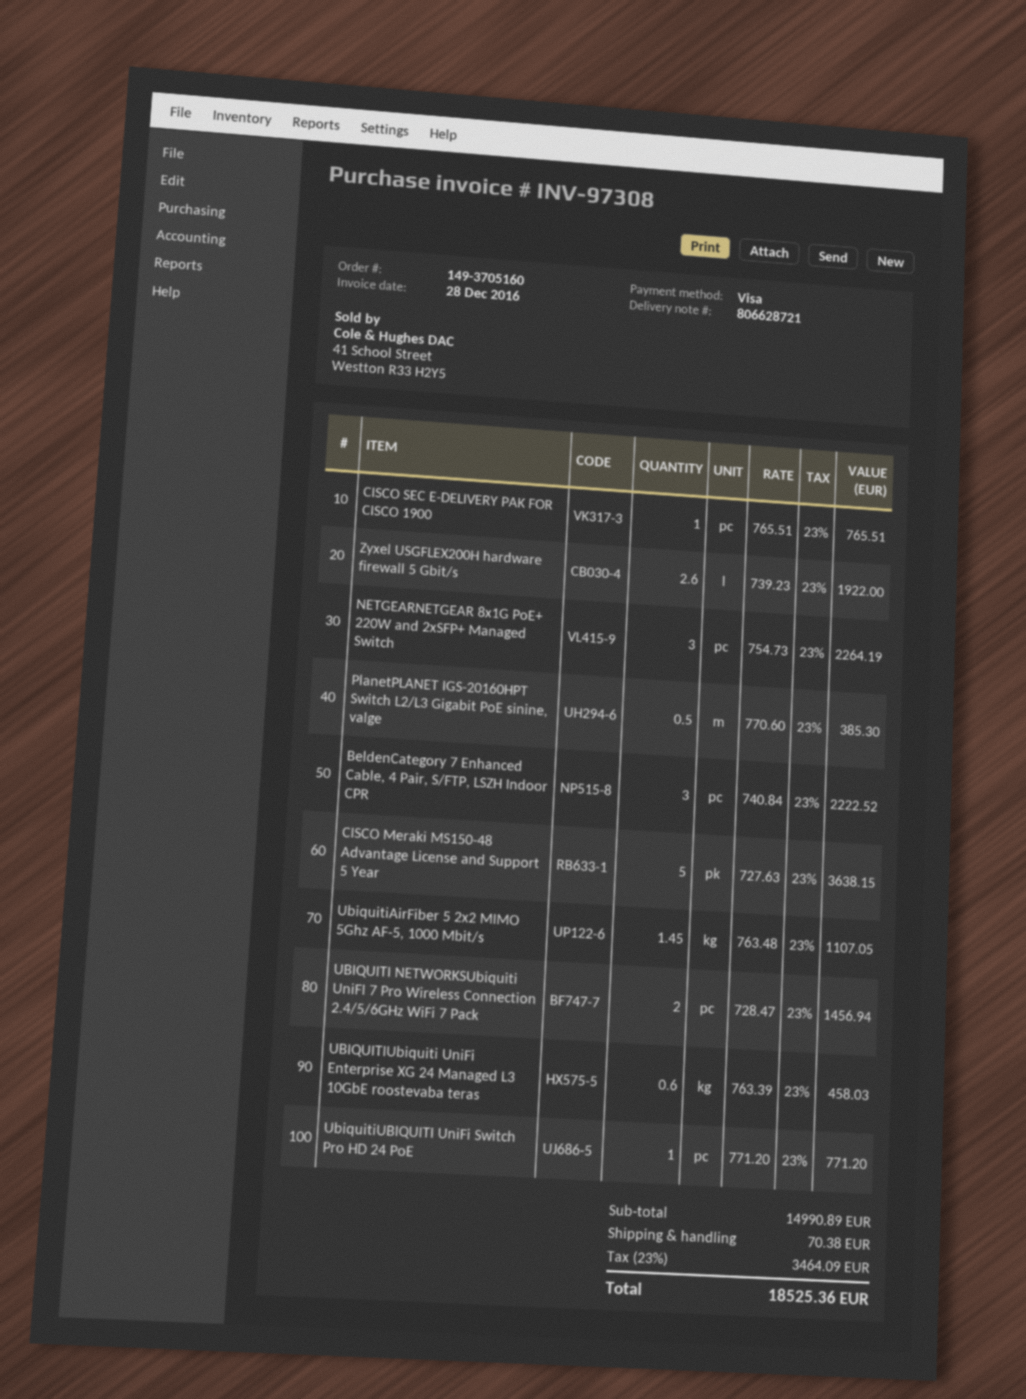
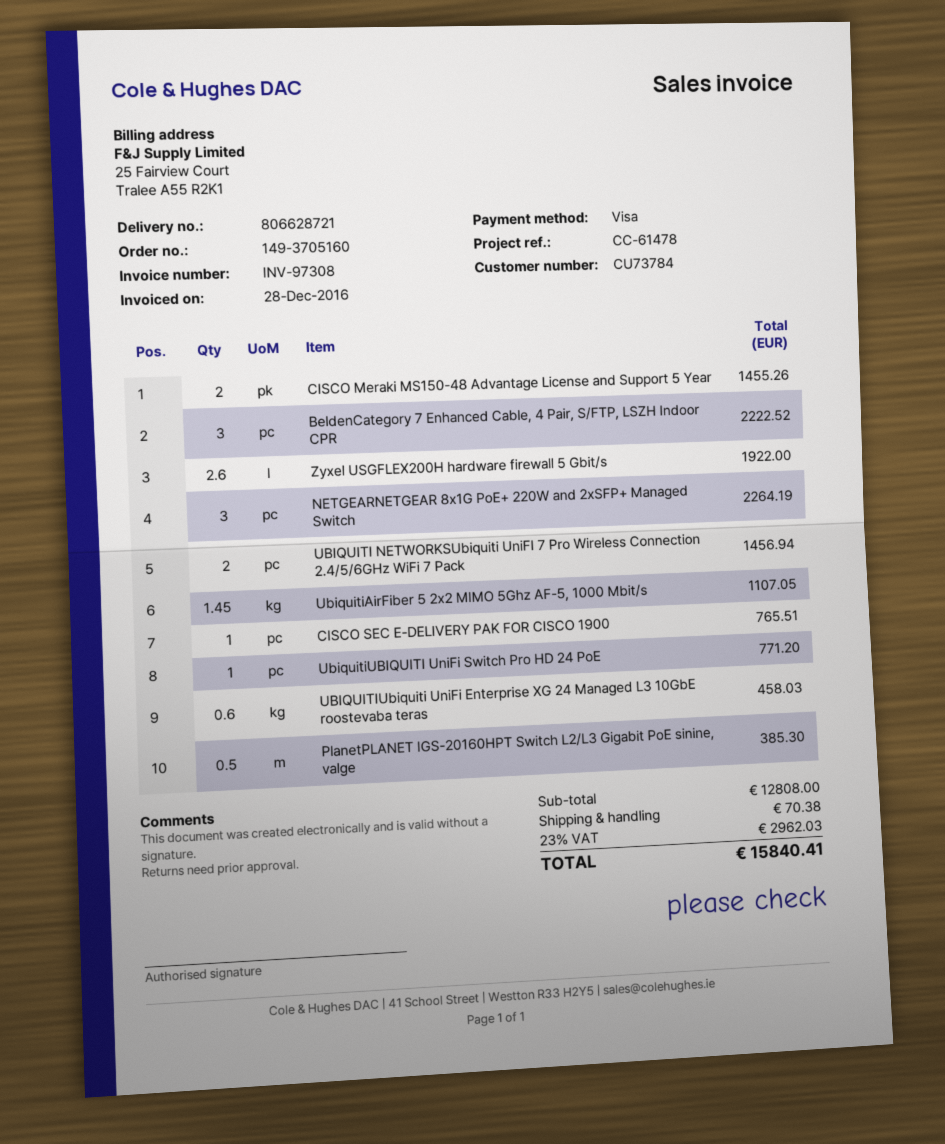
CISCO Meraki MS150-48 Advantage License and Support 5 Year: 5 for 3638.15 -> 2 for 1455.26
subtotal: 14990.89 -> 12808.00
tax: 23% = 3464.09 -> 23% = 2962.03
total: 18525.36 -> 15840.41

